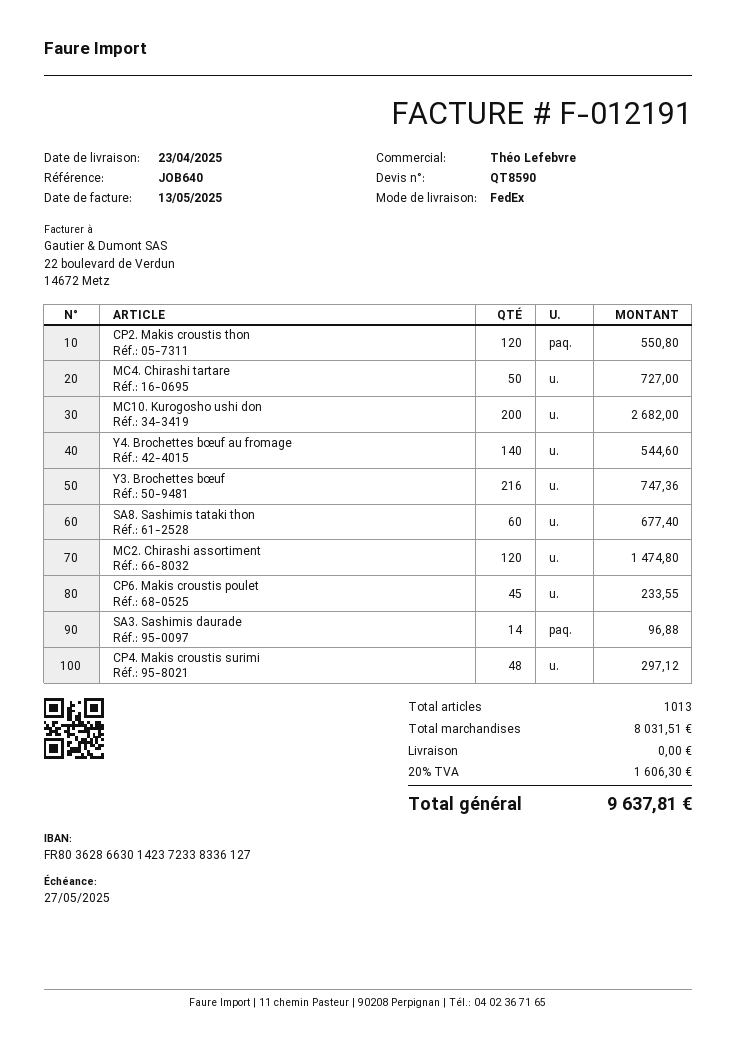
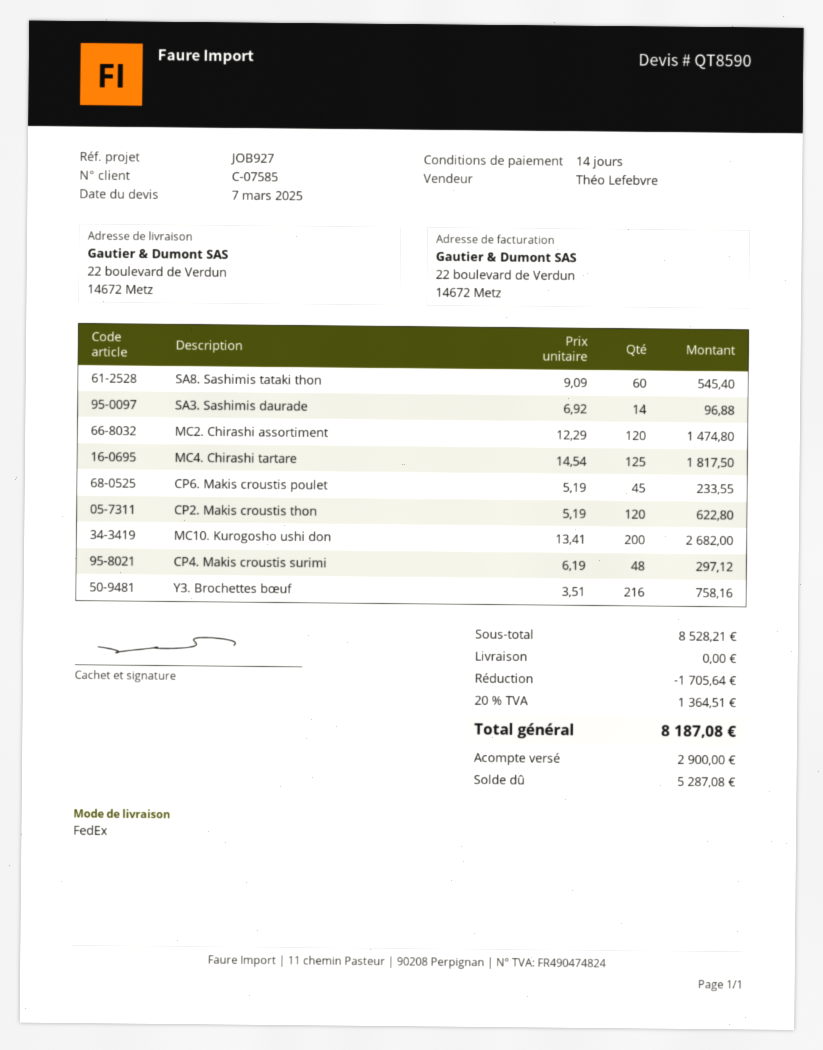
reference: JOB640 -> JOB927
CP2. Makis croustis thon: 120 for 550.80 -> 120 for 622.80
MC4. Chirashi tartare: 50 for 727.00 -> 125 for 1817.50
Y4. Brochettes bœuf au fromage: 140 for 544.60 -> none
Y3. Brochettes bœuf: 216 for 747.36 -> 216 for 758.16
SA8. Sashimis tataki thon: 60 for 677.40 -> 60 for 545.40
subtotal: 8031.51 -> 8528.21
discount: none -> 1705.64
tax: 20% = 1606.30 -> 20% = 1364.51
total: 9637.81 -> 8187.08

